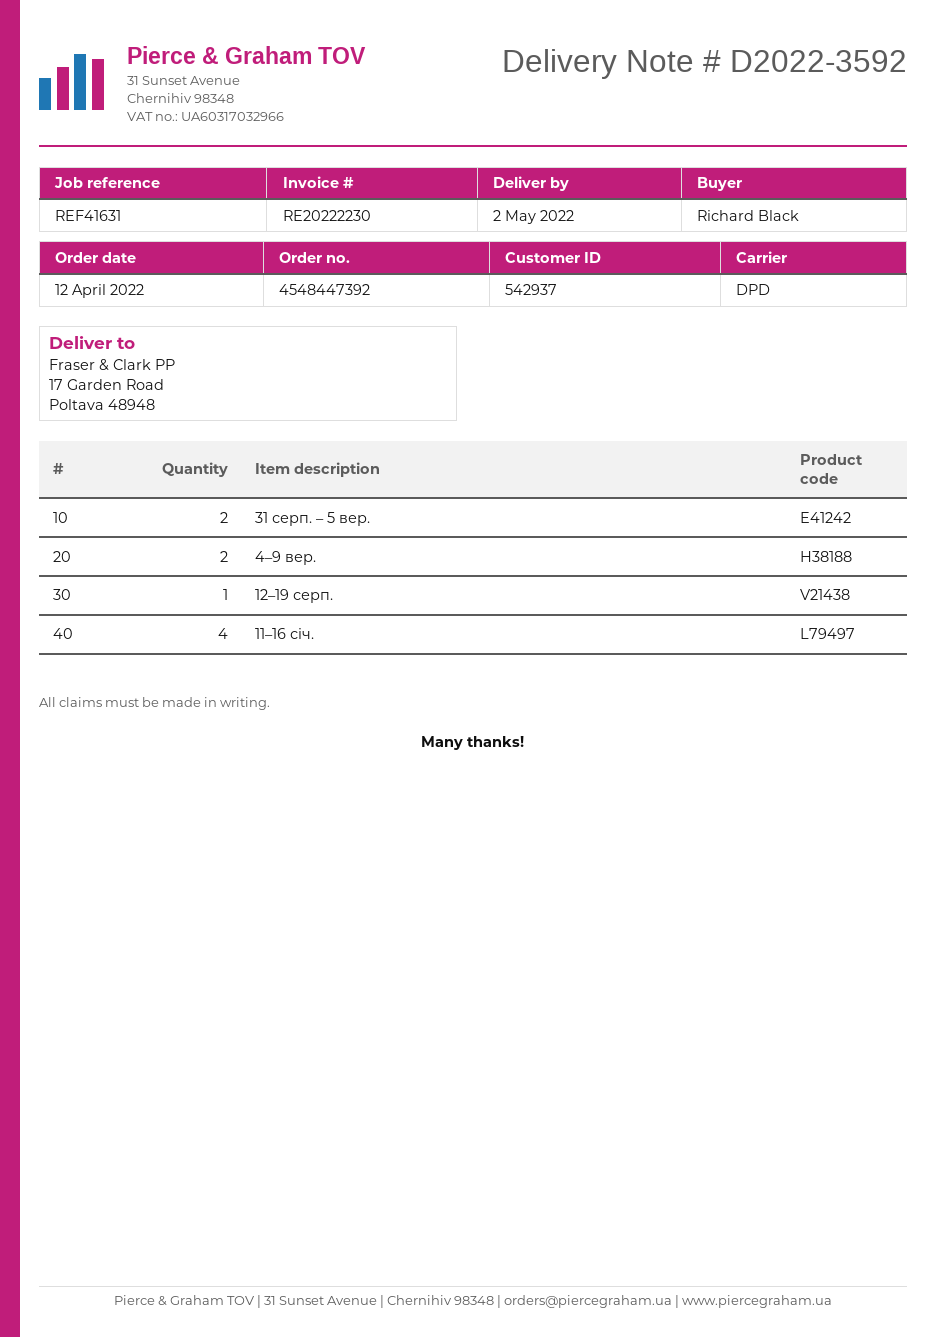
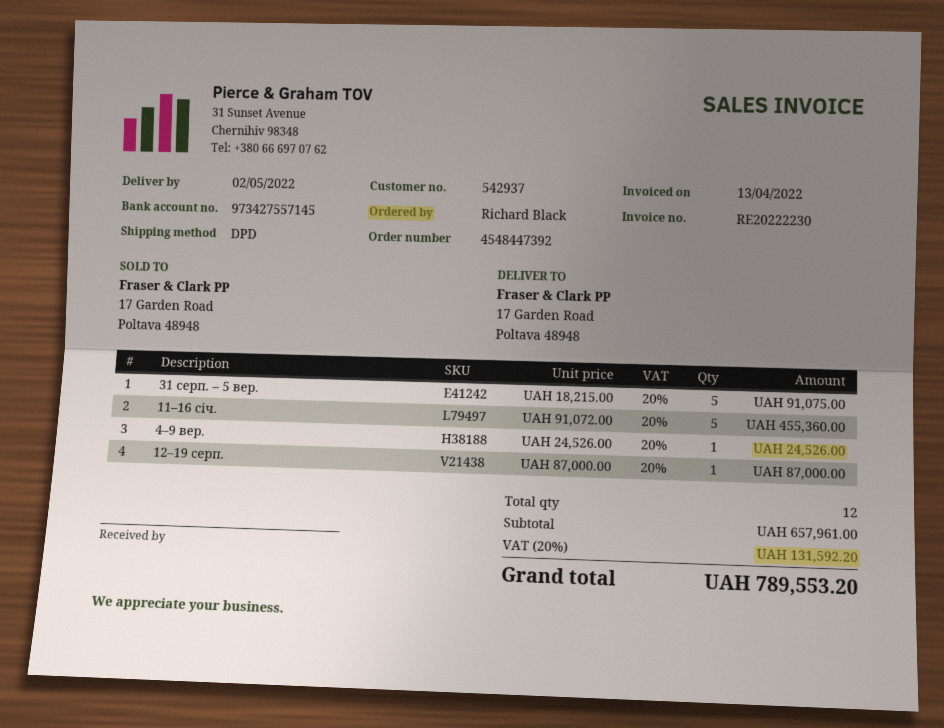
31 серп. – 5 вер.: 2 -> 5
4–9 вер.: 2 -> 1
11–16 січ.: 4 -> 5

